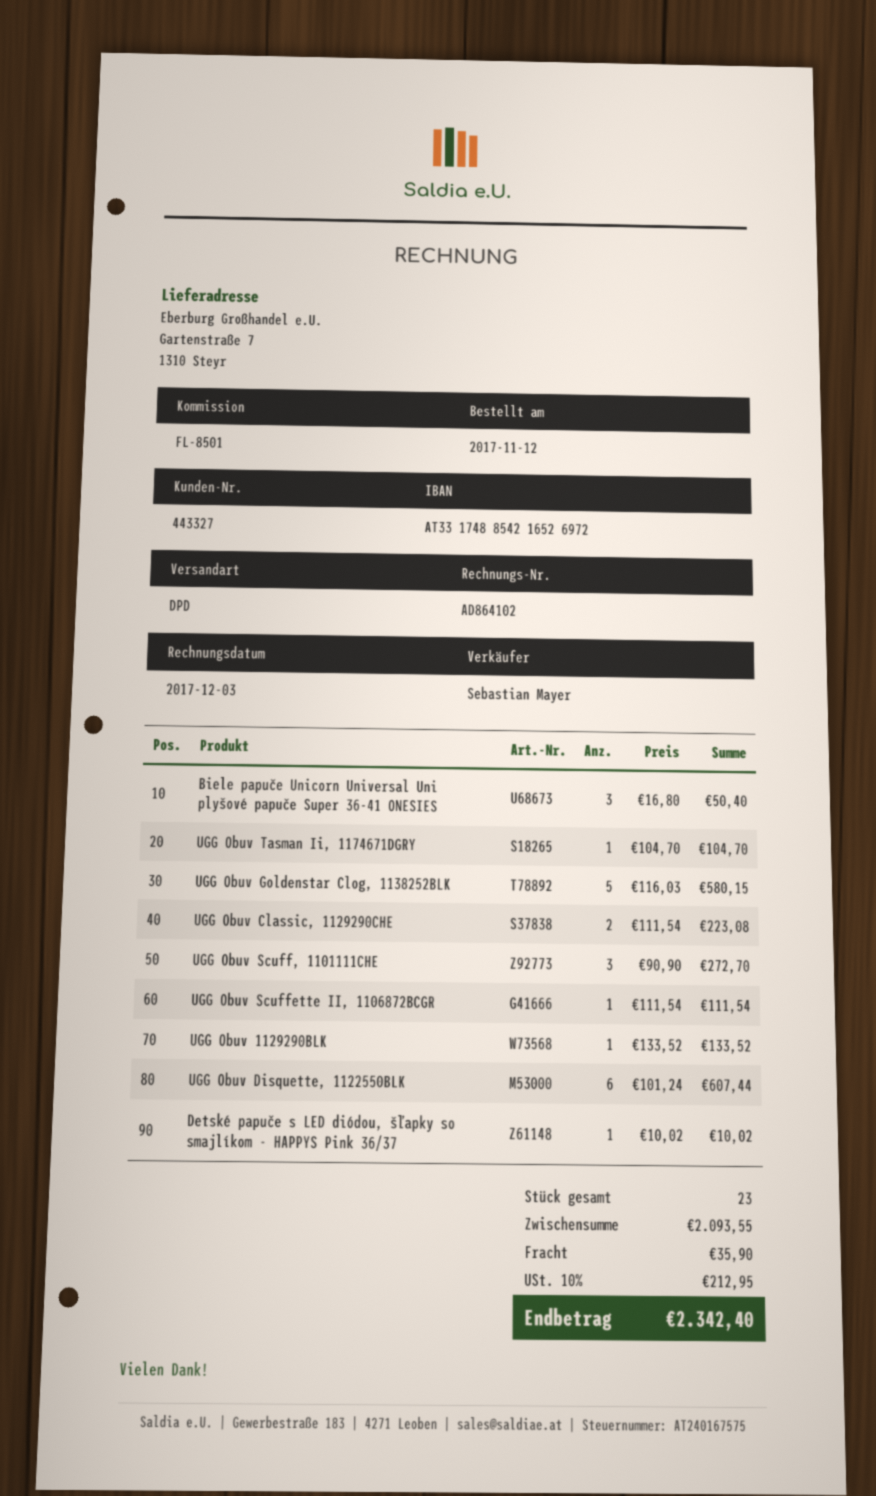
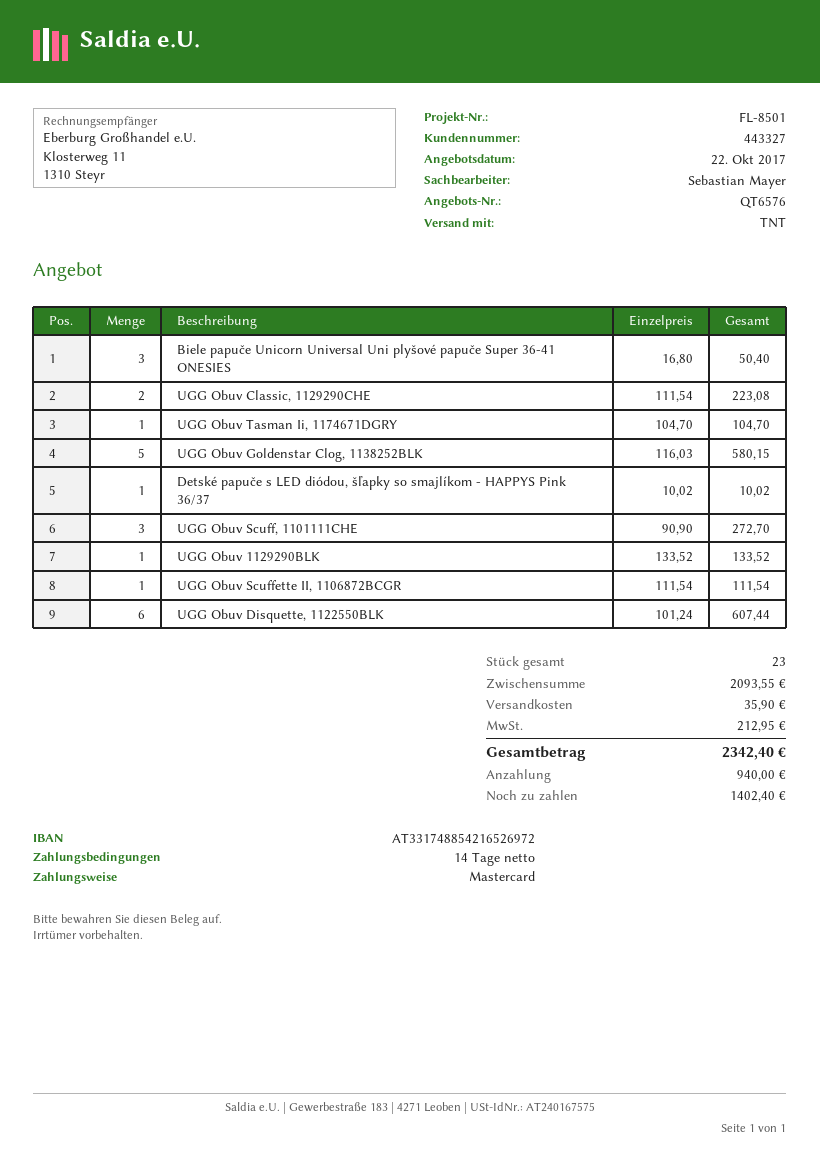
shipping method: DPD -> TNT

